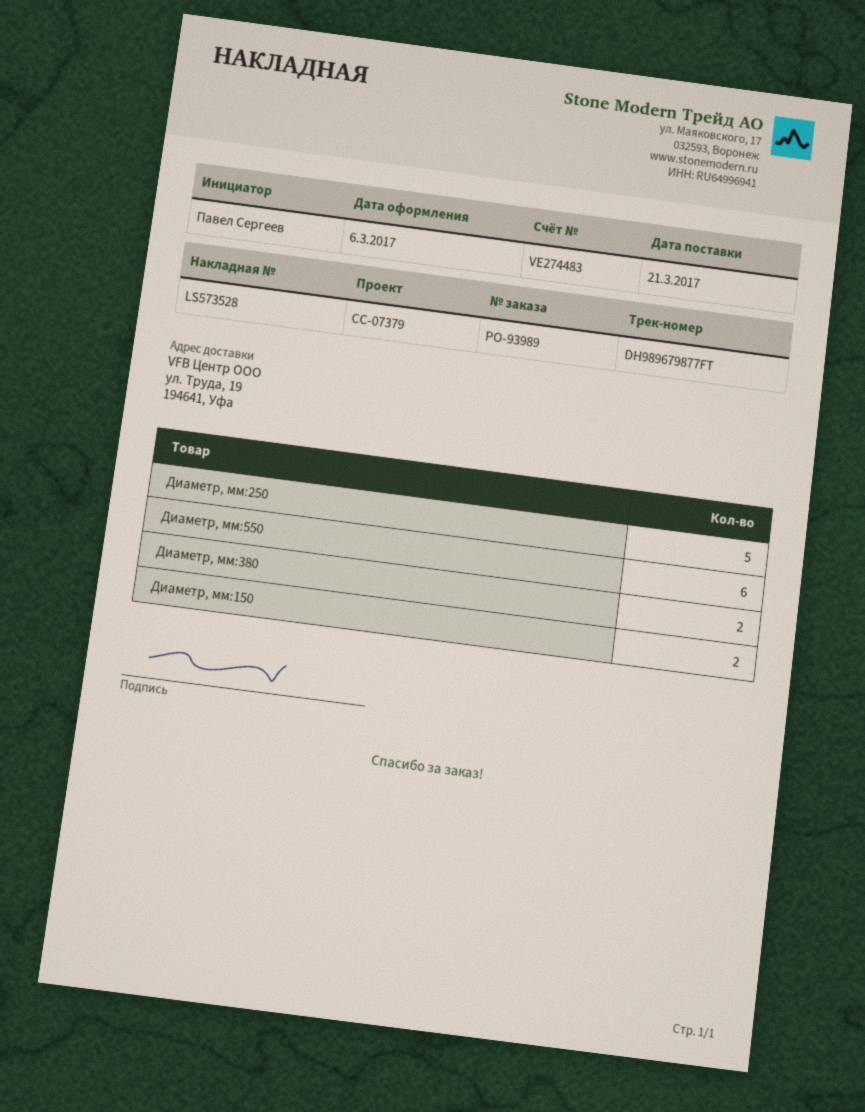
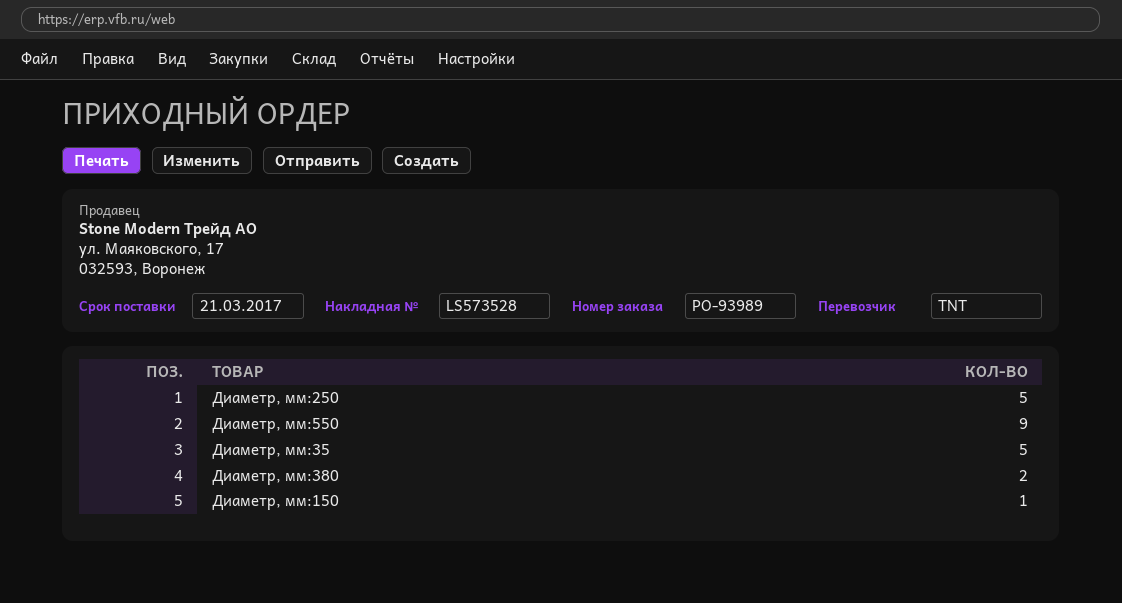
Диаметр, мм:550: 6 -> 9
Диаметр, мм:150: 2 -> 1
Диаметр, мм:35: none -> 5

